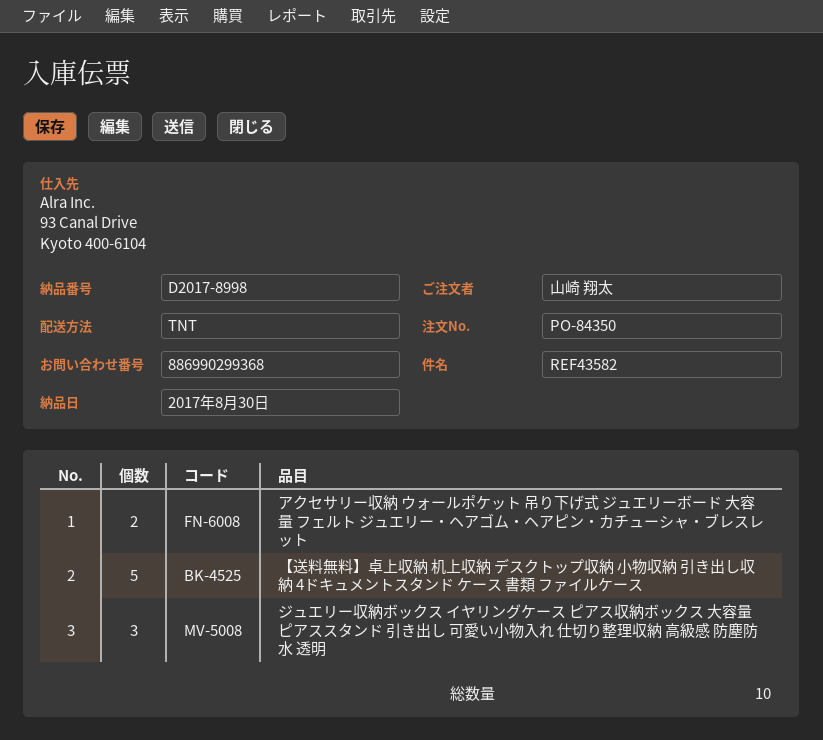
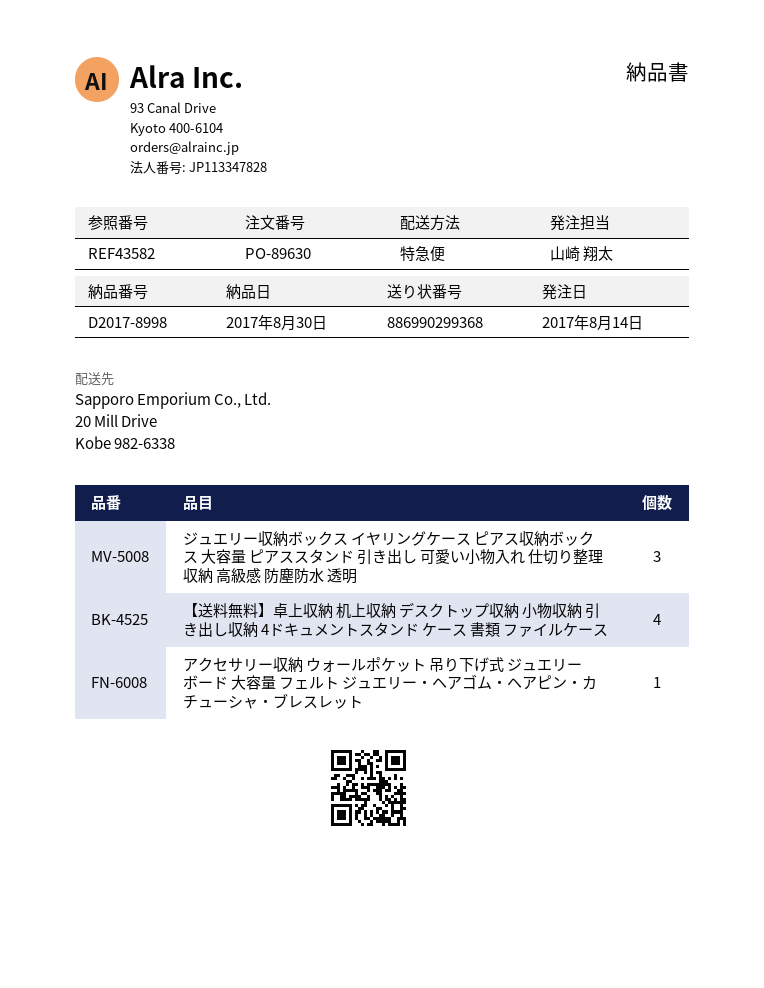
order number: PO-84350 -> PO-89630
shipping method: TNT -> express
アクセサリー収納 ウォールポケット 吊り下げ式 ジュエリーボード 大容量 フェルト ジュエリー・ヘアゴム・ヘアピン・カチューシャ・ブレスレット: 2 -> 1
【送料無料】卓上収納 机上収納 デスクトップ収納 小物収納 引き出し収納 4ドキュメントスタンド ケース 書類 ファイルケース: 5 -> 4

